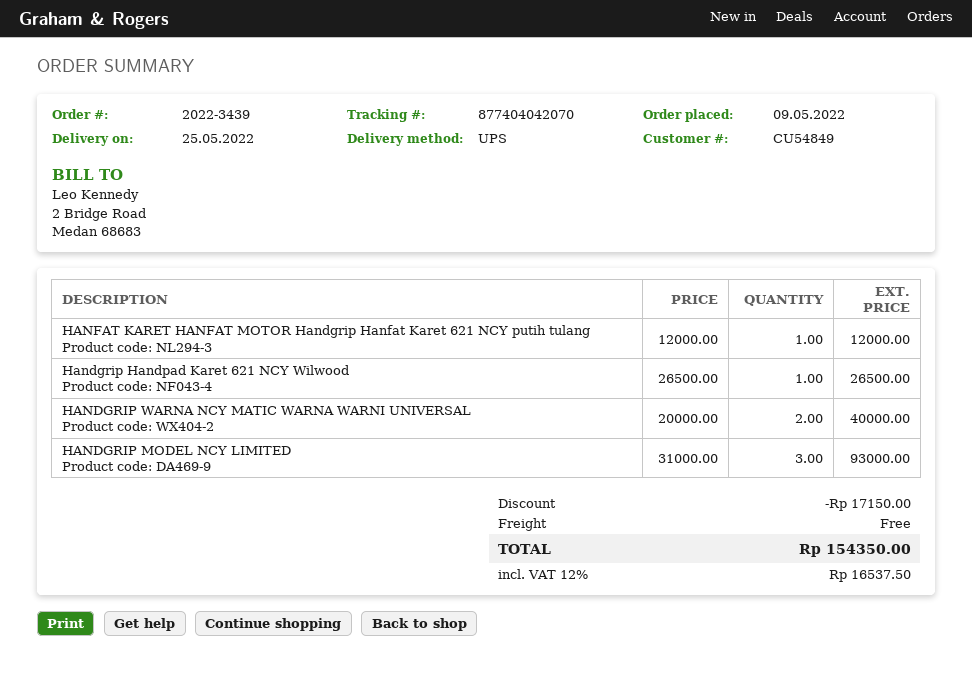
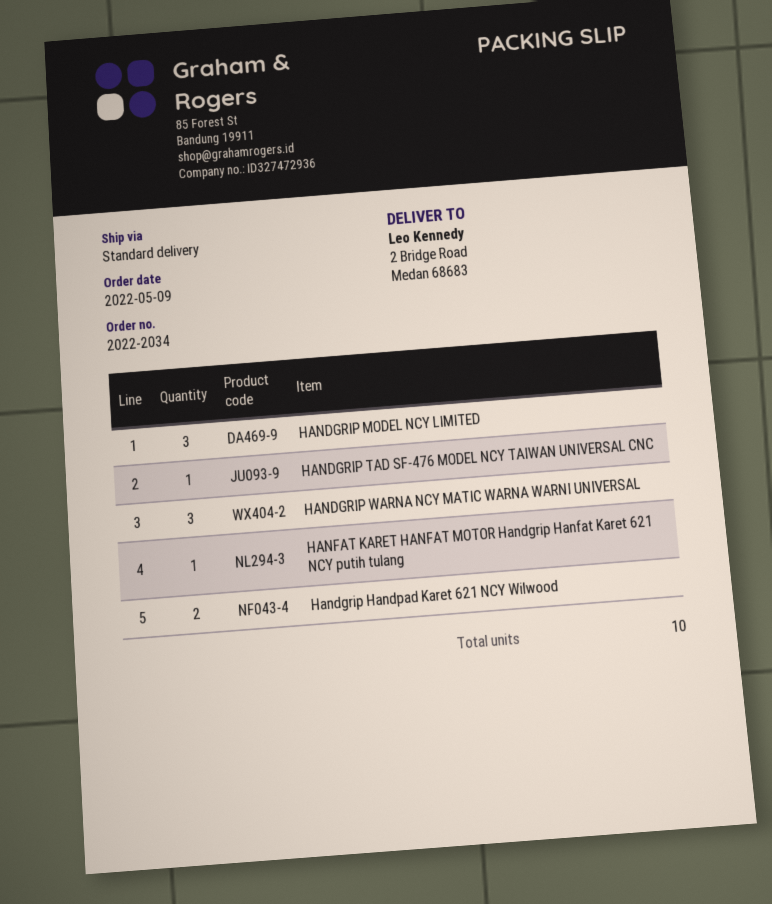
order number: 2022-3439 -> 2022-2034
shipping method: UPS -> standard
Handgrip Handpad Karet 621 NCY Wilwood: 1 -> 2
HANDGRIP WARNA NCY MATIC WARNA WARNI UNIVERSAL: 2 -> 3
HANDGRIP TAD SF-476 MODEL NCY TAIWAN UNIVERSAL CNC: none -> 1

